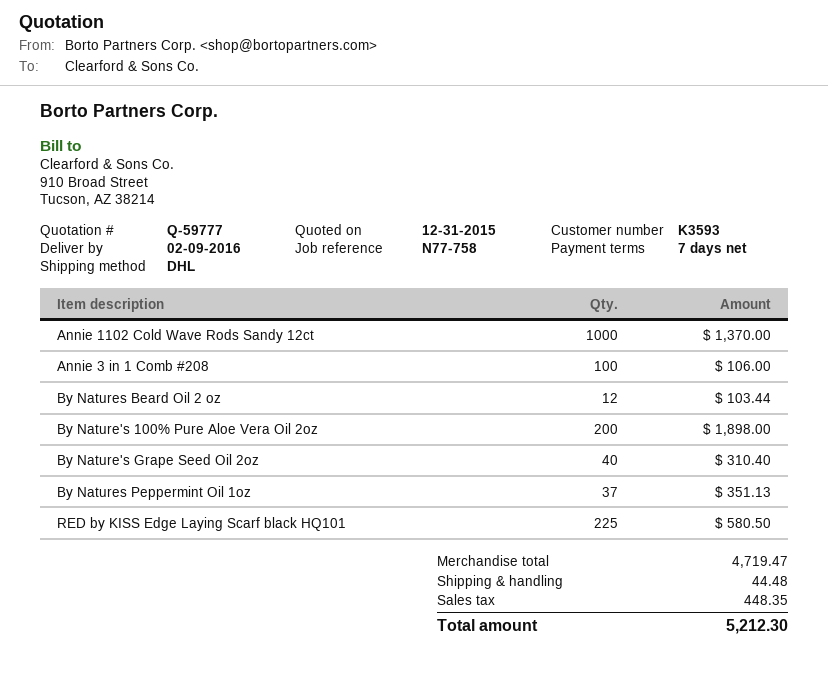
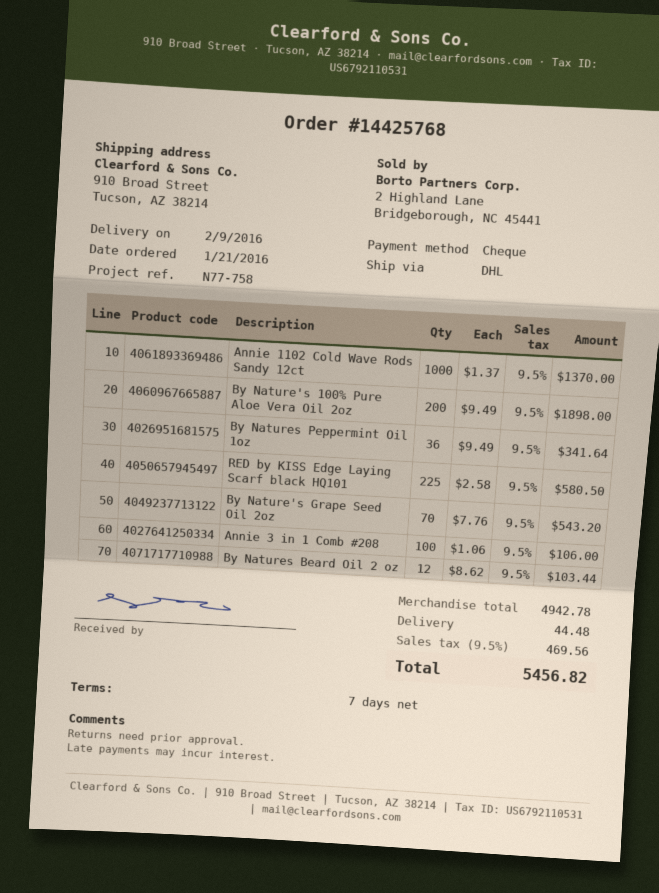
By Nature's Grape Seed Oil 2oz: 40 for 310.40 -> 70 for 543.20
By Natures Peppermint Oil 1oz: 37 for 351.13 -> 36 for 341.64
subtotal: 4719.47 -> 4942.78
tax: 448.35 -> 469.56
total: 5212.30 -> 5456.82

